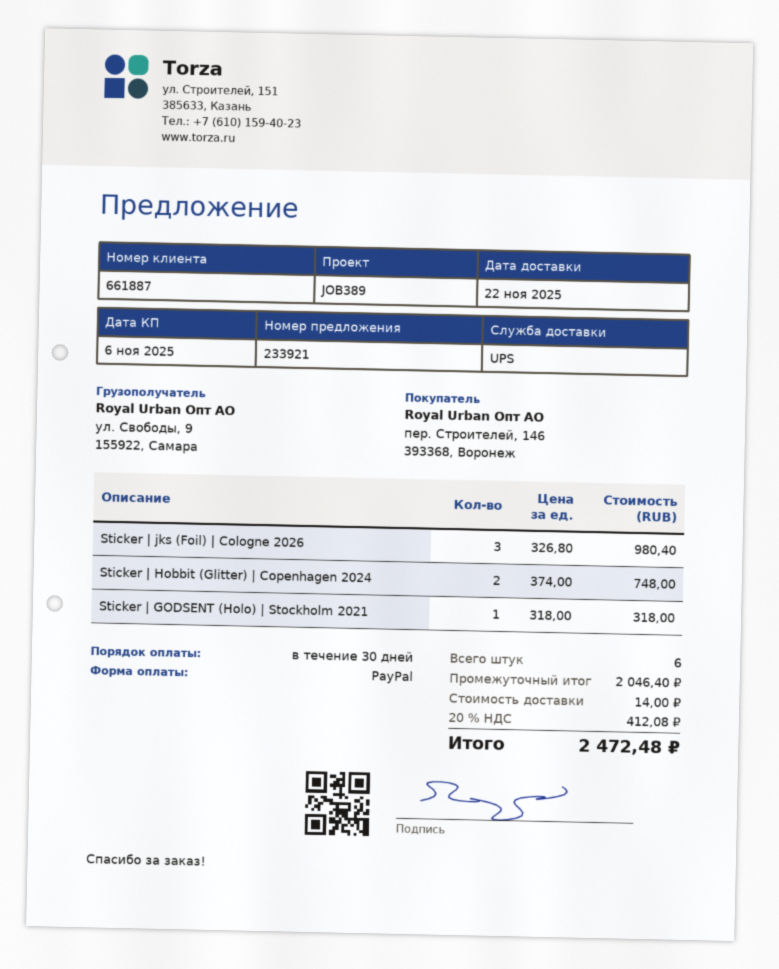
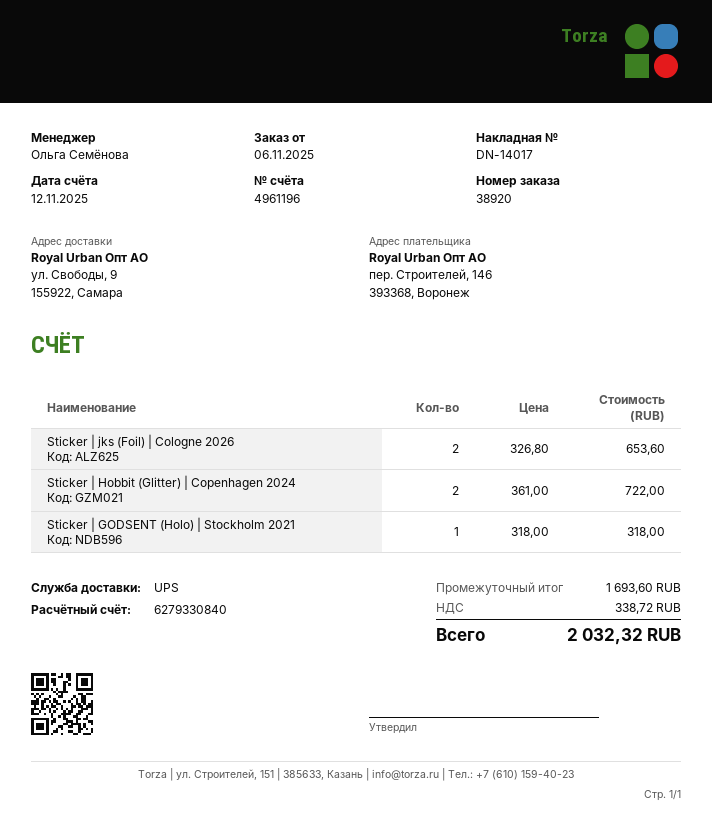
Sticker | jks (Foil) | Cologne 2026: 3 x 326.80 = 980.40 -> 2 x 326.80 = 653.60
Sticker | Hobbit (Glitter) | Copenhagen 2024: 2 x 374.00 = 748.00 -> 2 x 361.00 = 722.00
subtotal: 2046.40 -> 1693.60
shipping: 14.00 -> none
tax: 412.08 -> 338.72
total: 2472.48 -> 2032.32

